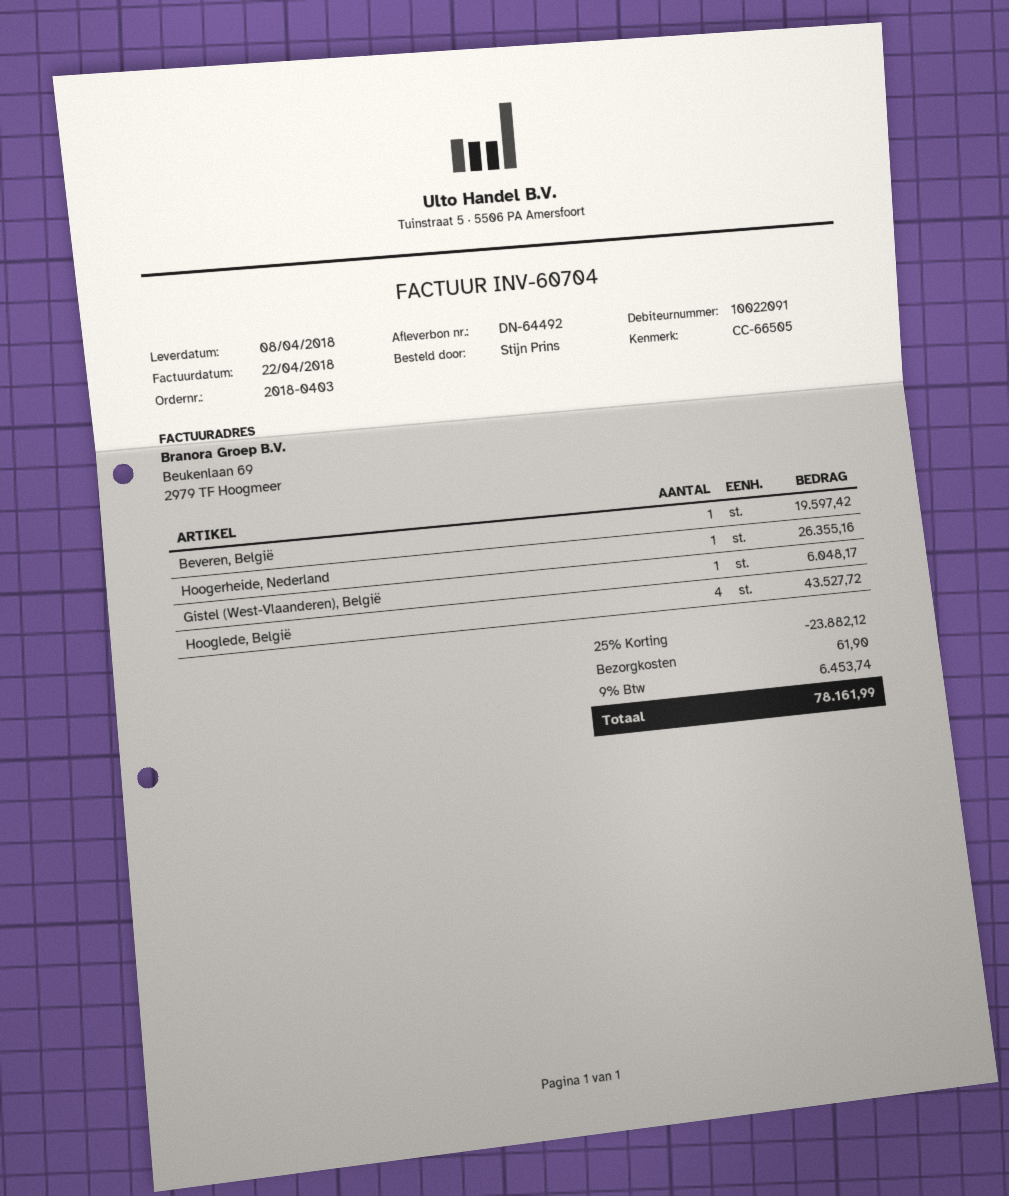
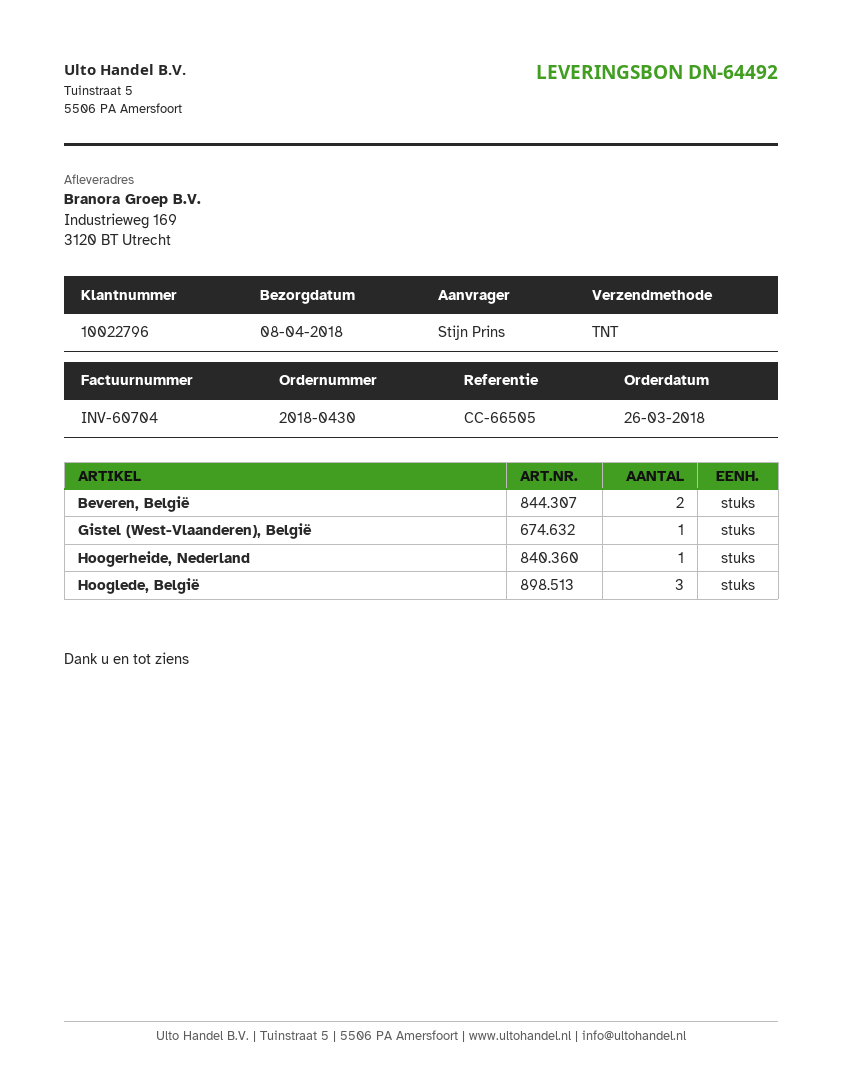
order number: 2018-0403 -> 2018-0430
customer number: 10022091 -> 10022796
Beveren, België: 1 -> 2
Hooglede, België: 4 -> 3

